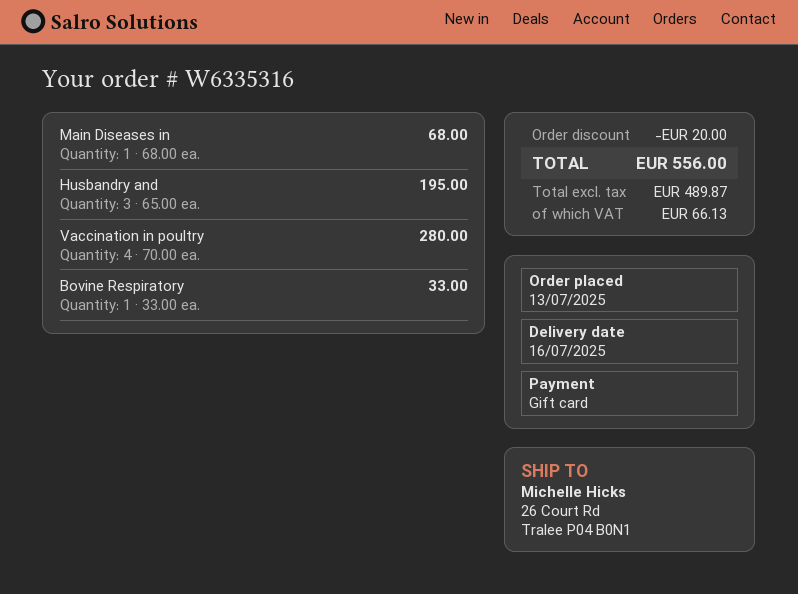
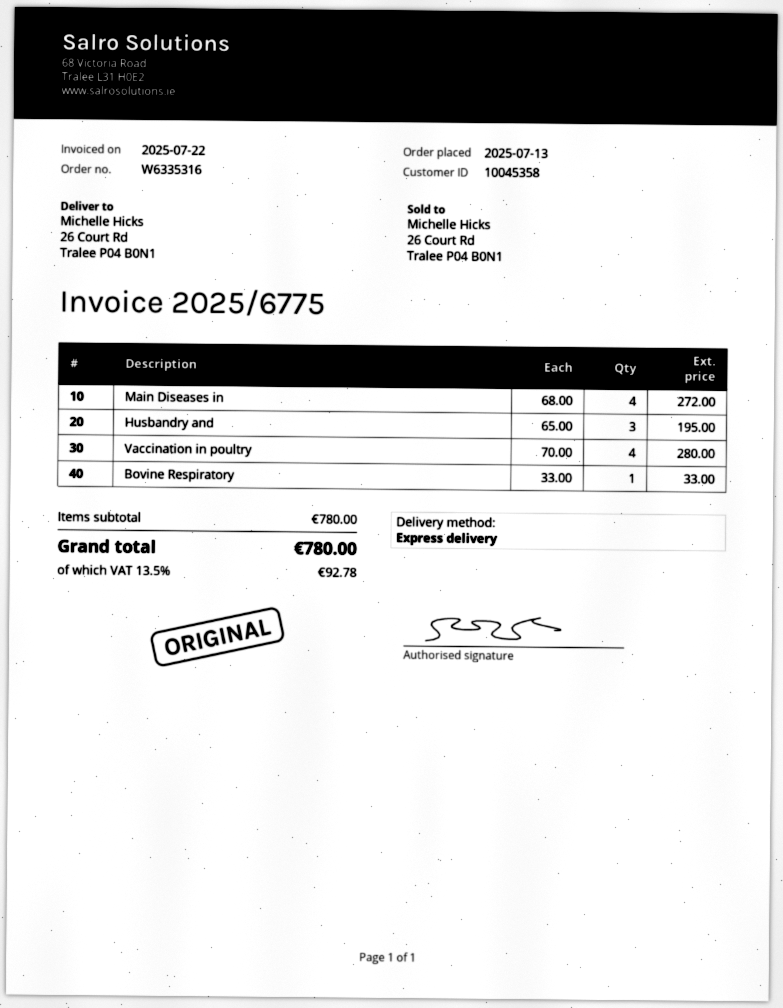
Main Diseases in: 1 x 68.00 = 68.00 -> 4 x 68.00 = 272.00
discount: 20.00 -> none
tax: 66.13 -> 92.78
total: 556.00 -> 780.00

